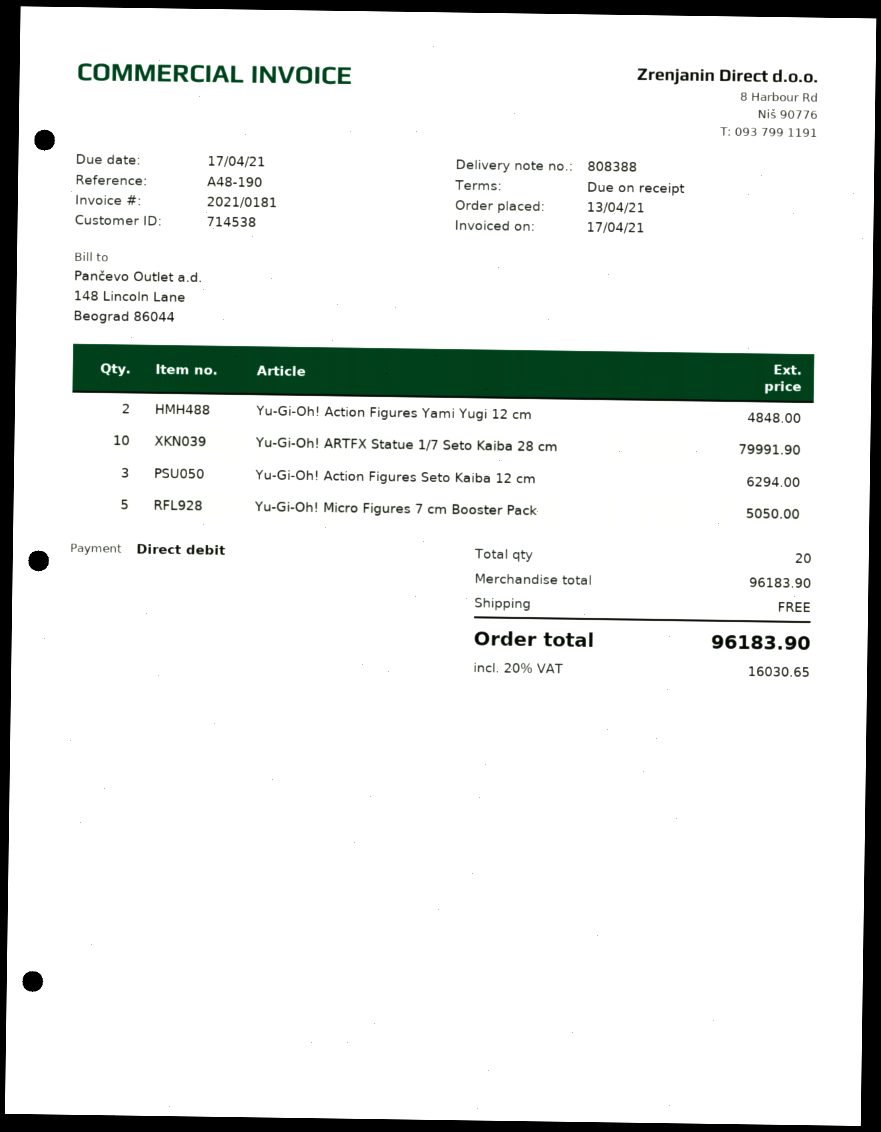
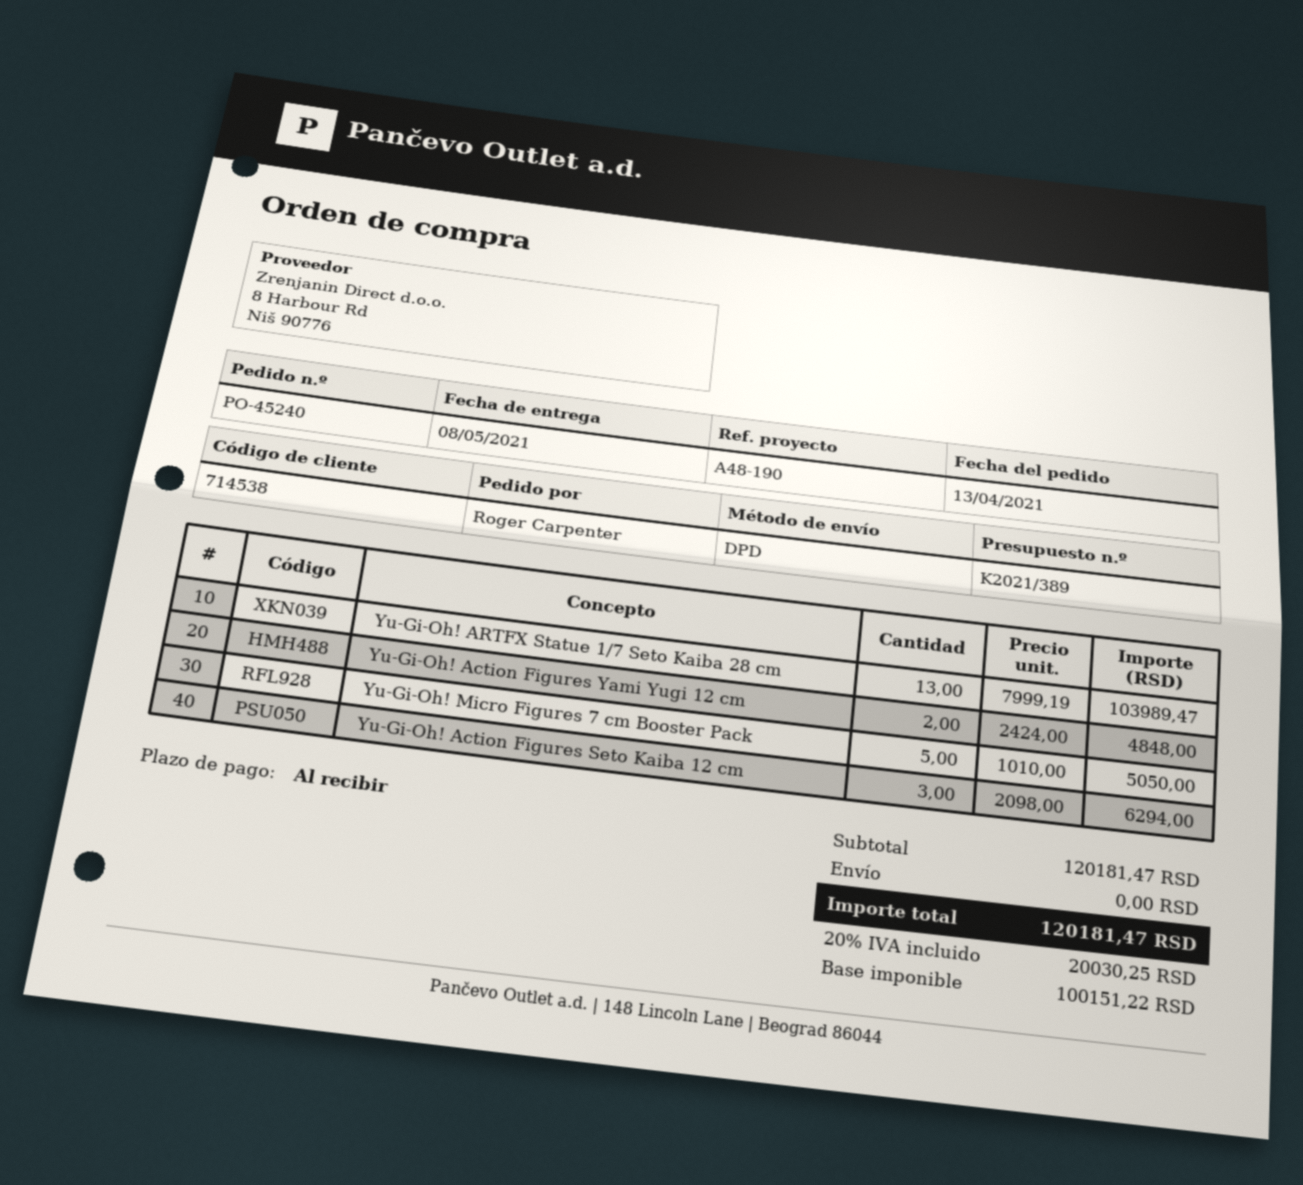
Yu-Gi-Oh! ARTFX Statue 1/7 Seto Kaiba 28 cm: 10 for 79991.90 -> 13 for 103989.47
subtotal: 96183.90 -> 120181.47
tax: 20% = 16030.65 -> 20% = 20030.25
total: 96183.90 -> 120181.47

